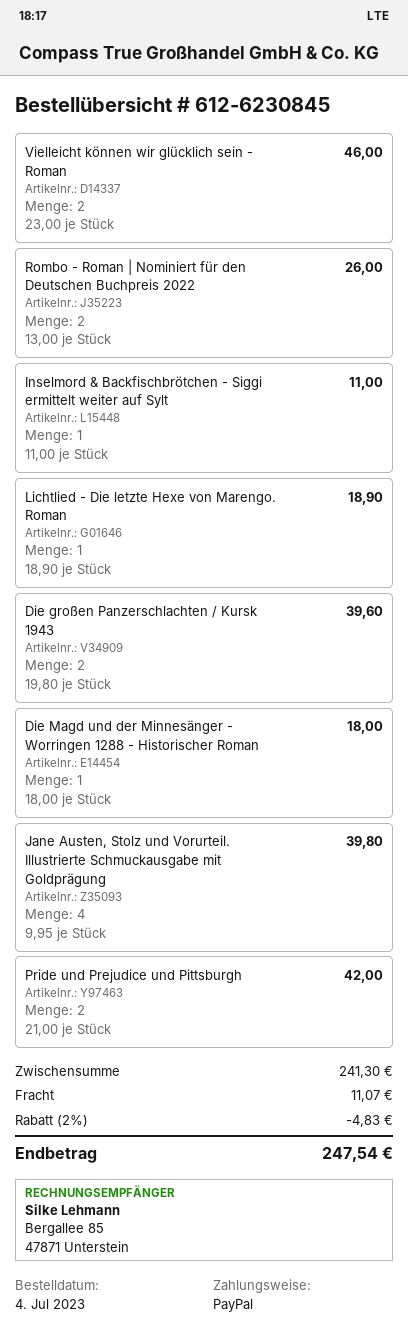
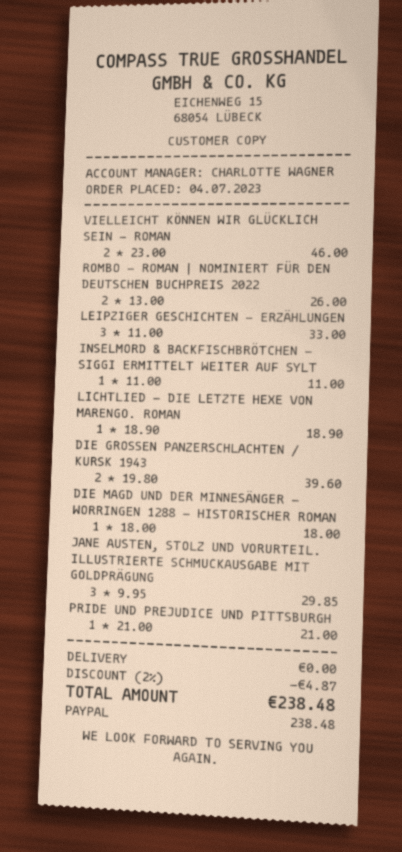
Jane Austen, Stolz und Vorurteil. Illustrierte Schmuckausgabe mit Goldprägung: 4 x 9.95 = 39.80 -> 3 x 9.95 = 29.85
Pride und Prejudice und Pittsburgh: 2 x 21.00 = 42.00 -> 1 x 21.00 = 21.00
LEIPZIGER GESCHICHTEN - ERZÄHLUNGEN: none -> 3 x 11.00 = 33.00
discount: 2% = 4.83 -> 2% = 4.87
shipping: 11.07 -> 0.00
total: 247.54 -> 238.48

